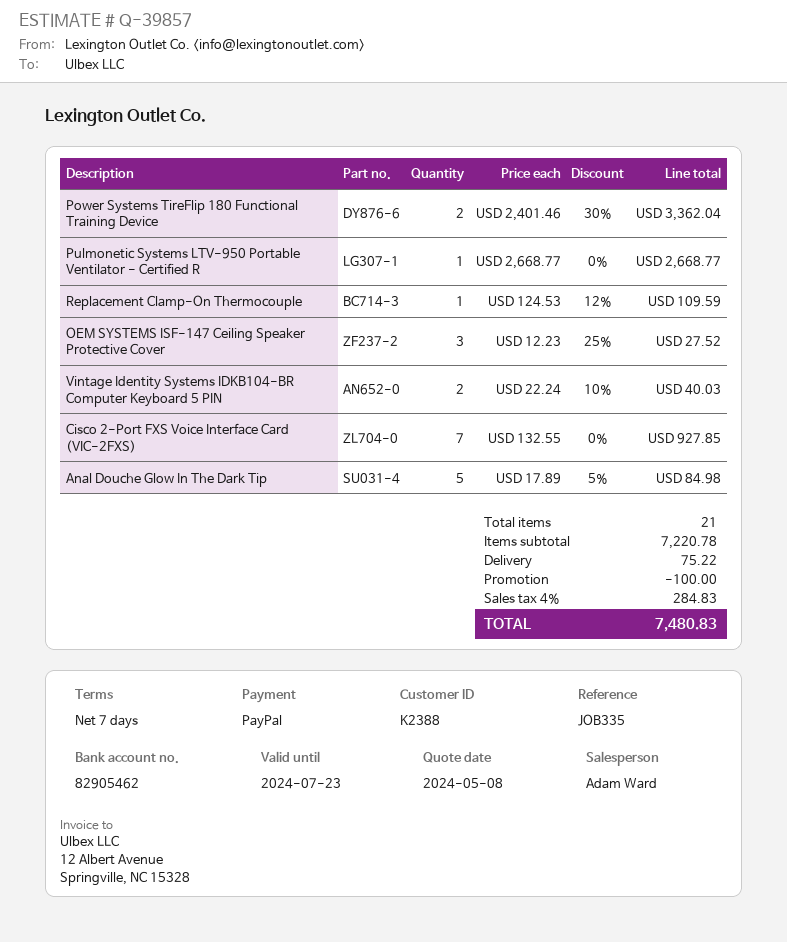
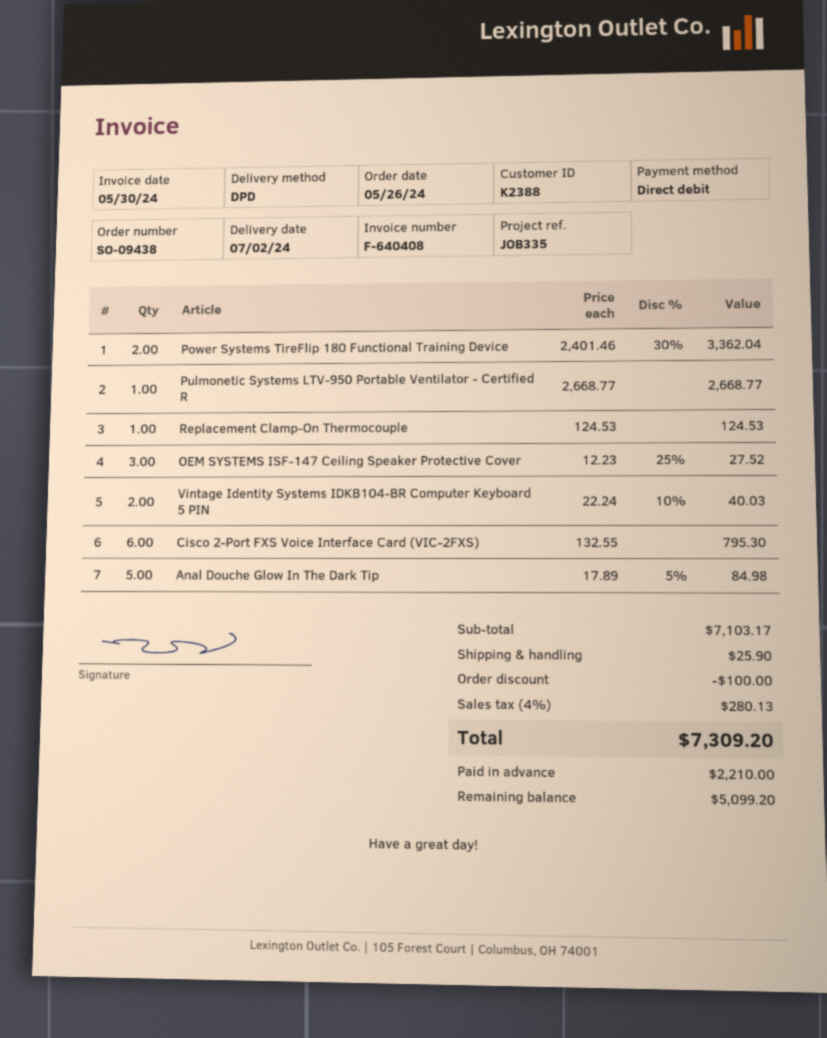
payment method: PayPal -> direct debit
Replacement Clamp-On Thermocouple: 1 x 124.53 - 12% = 109.59 -> 1 x 124.53 = 124.53
Cisco 2-Port FXS Voice Interface Card (VIC-2FXS): 7 x 132.55 = 927.85 -> 6 x 132.55 = 795.30
subtotal: 7220.78 -> 7103.17
shipping: 75.22 -> 25.90
tax: 4% = 284.83 -> 4% = 280.13
total: 7480.83 -> 7309.20

